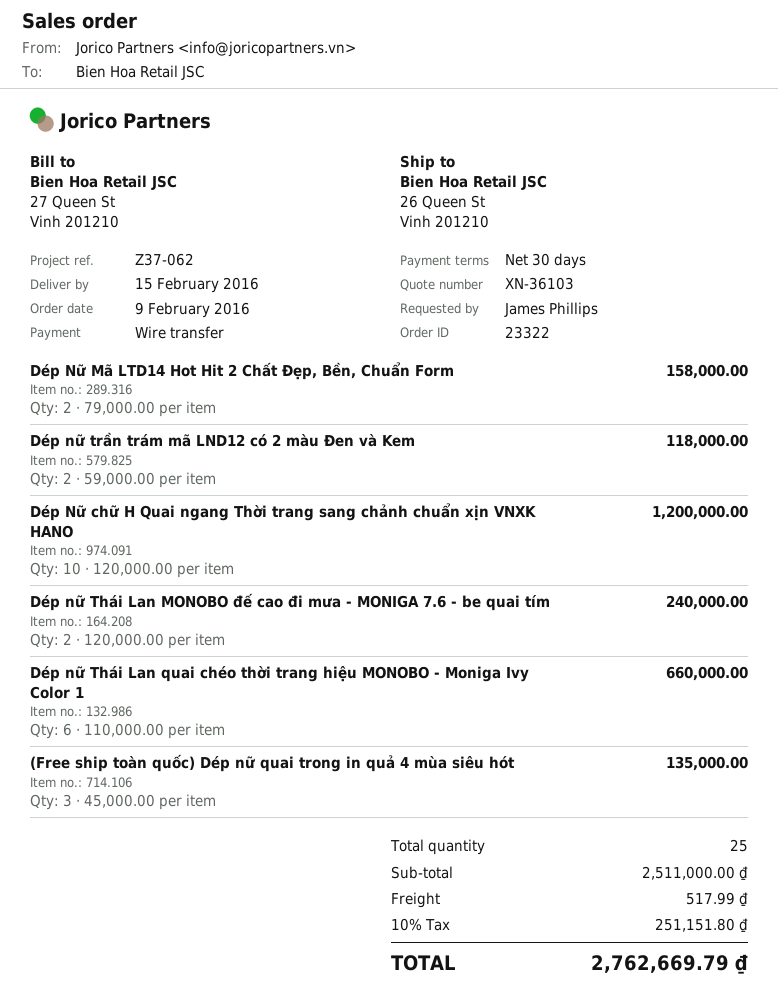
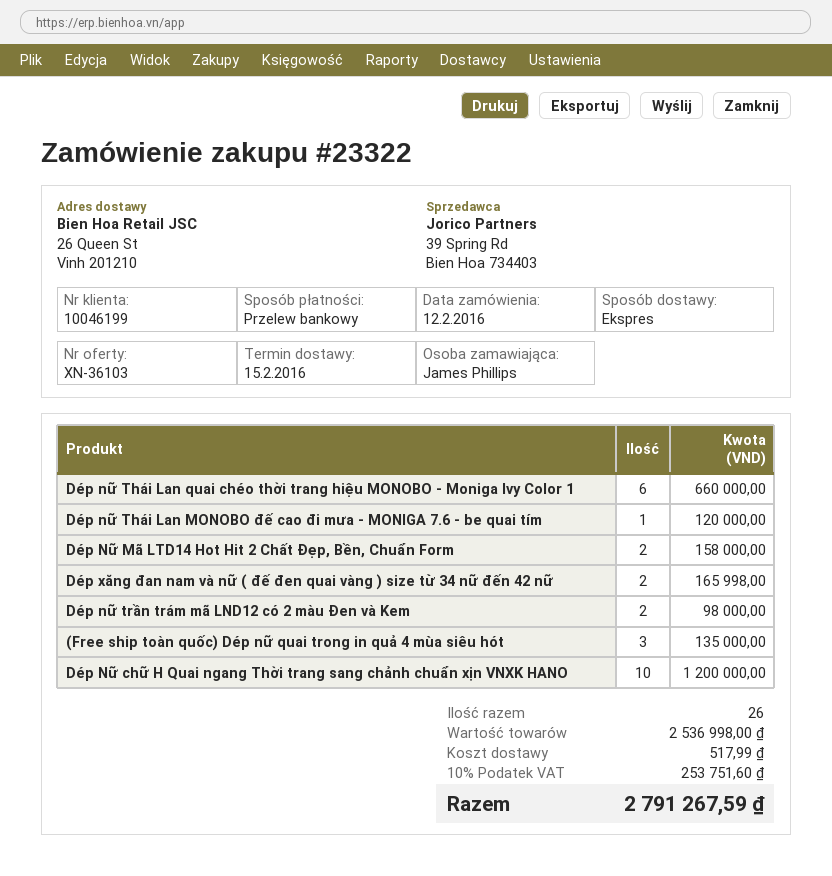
order date: 2016-02-09 -> 2016-02-12
Dép nữ trần trám mã LND12 có 2 màu Đen và Kem: 2 for 118000.00 -> 2 for 98000.00
Dép nữ Thái Lan MONOBO đế cao đi mưa - MONIGA 7.6 - be quai tím: 2 for 240000.00 -> 1 for 120000.00
Dép xăng đan nam và nữ ( đế đen quai vàng ) size từ 34 nữ đến 42 nữ: none -> 2 for 165998.00
total quantity: 25 -> 26
subtotal: 2511000.00 -> 2536998.00
tax: 10% = 251151.80 -> 10% = 253751.60
total: 2762669.79 -> 2791267.59

